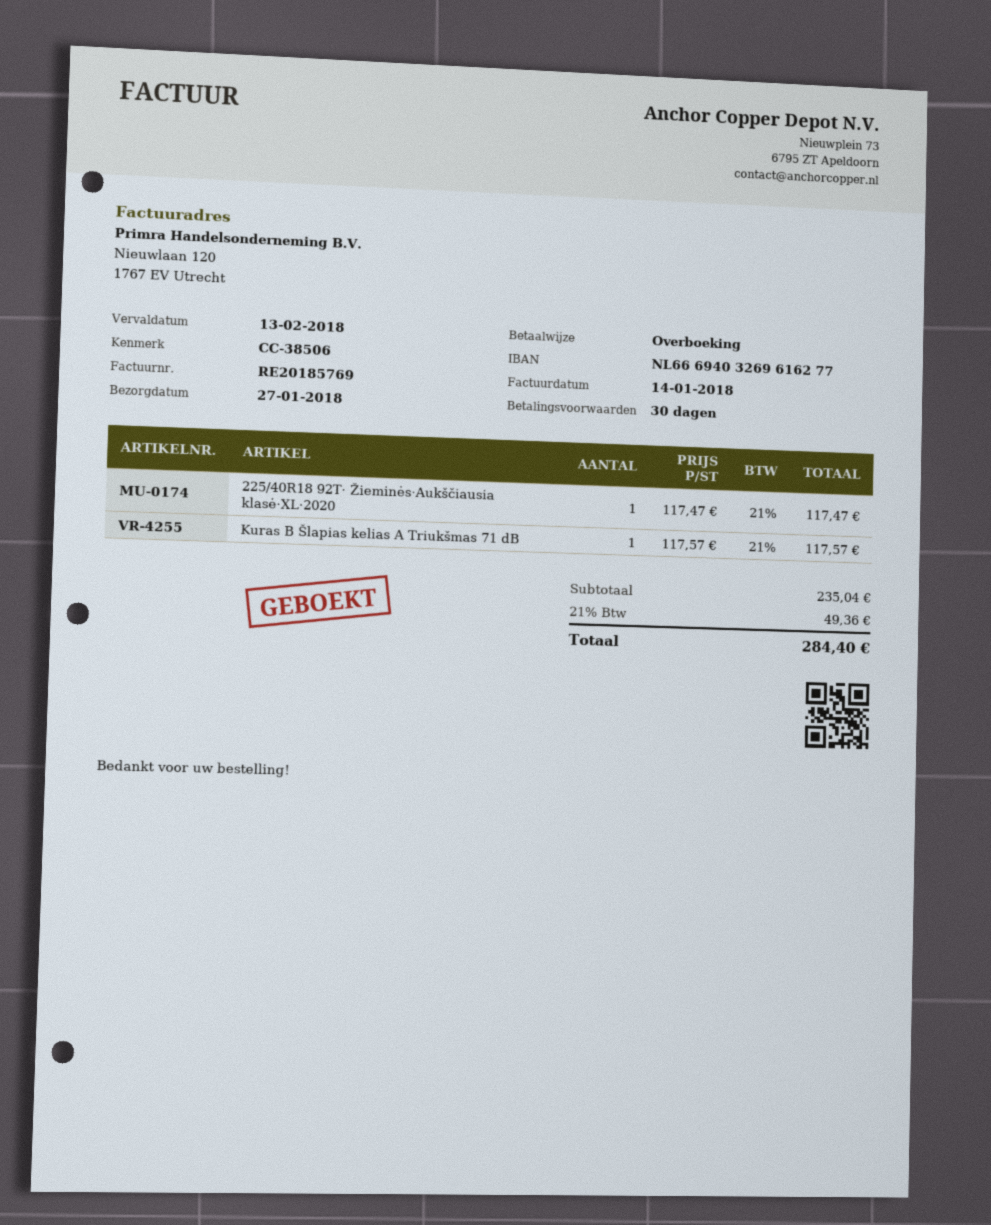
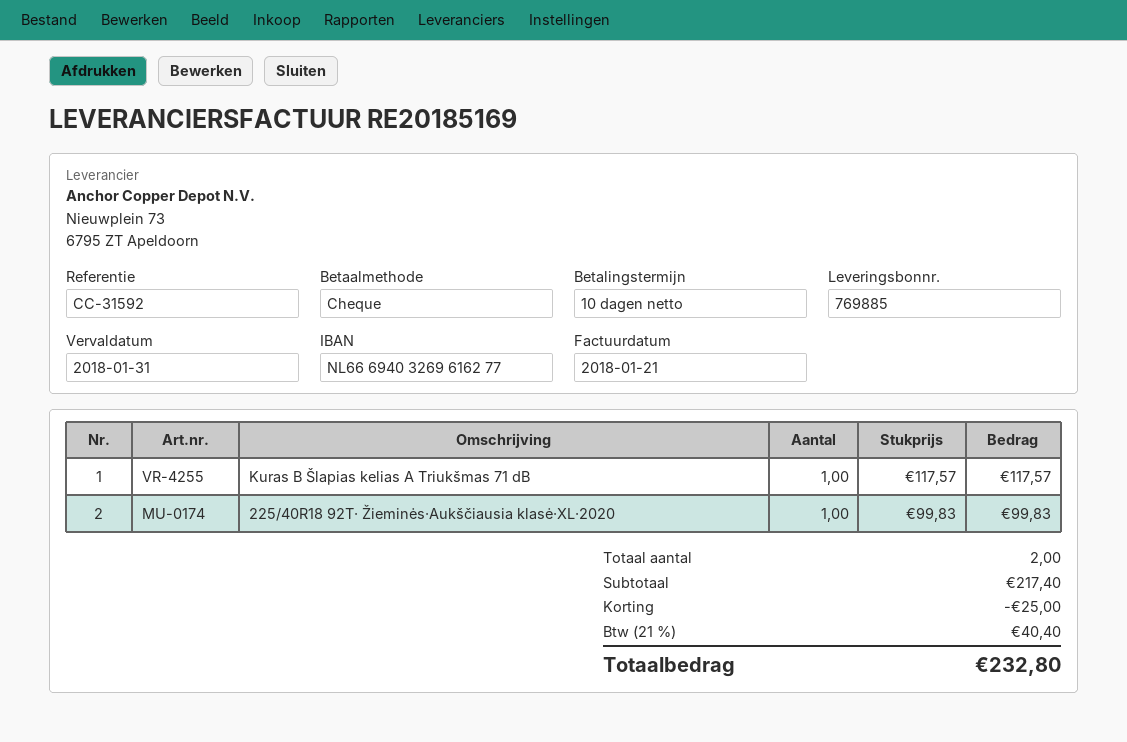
invoice number: RE20185769 -> RE20185169
invoice date: 2018-01-14 -> 2018-01-21
payment terms: 30 days -> 10 days
due date: 2018-02-13 -> 2018-01-31
reference: CC-38506 -> CC-31592
payment method: bank transfer -> cheque
225/40R18 92T· Žieminės·Aukščiausia klasė·XL·2020: 1 x 117.47 = 117.47 -> 1 x 99.83 = 99.83
subtotal: 235.04 -> 217.40
discount: none -> 25.00
tax: 21% = 49.36 -> 21% = 40.40
total: 284.40 -> 232.80

